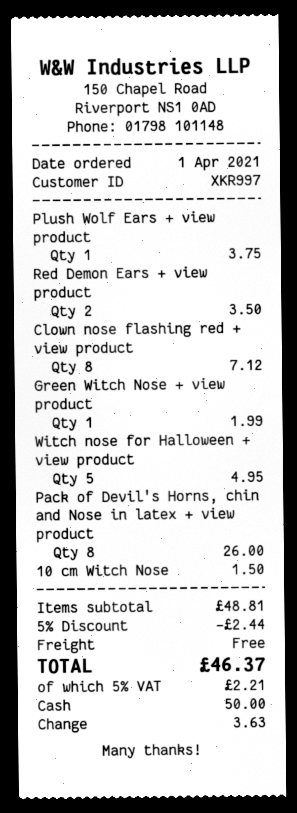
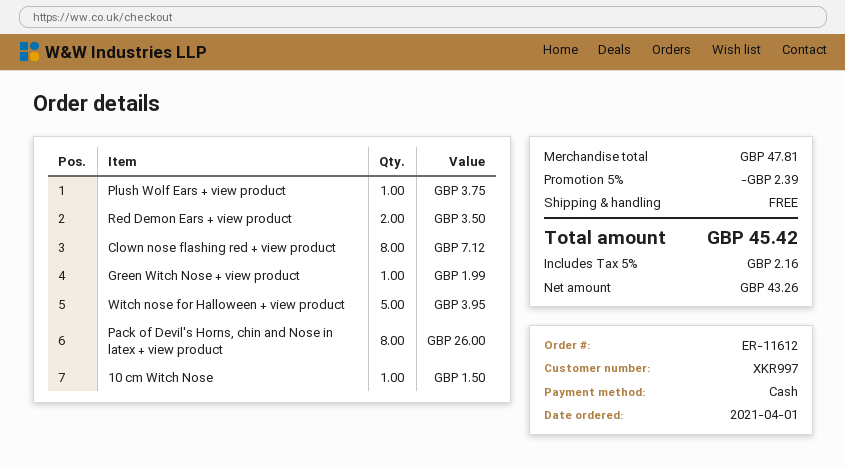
Witch nose for Halloween + view product: 5 for 4.95 -> 5 for 3.95
subtotal: 48.81 -> 47.81
discount: 5% = 2.44 -> 5% = 2.39
tax: 5% = 2.21 -> 5% = 2.16
total: 46.37 -> 45.42

